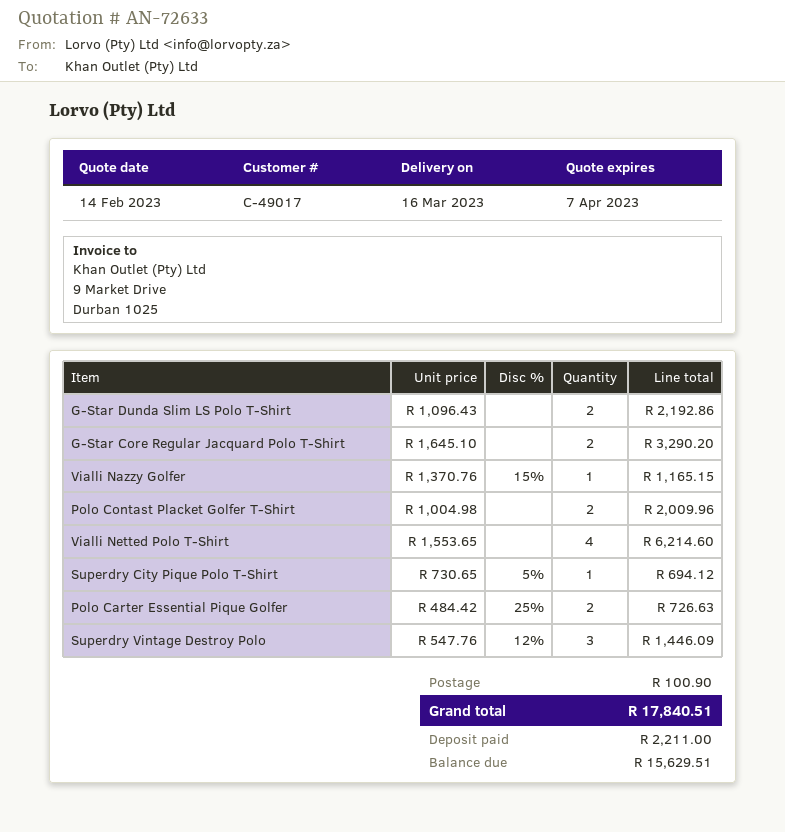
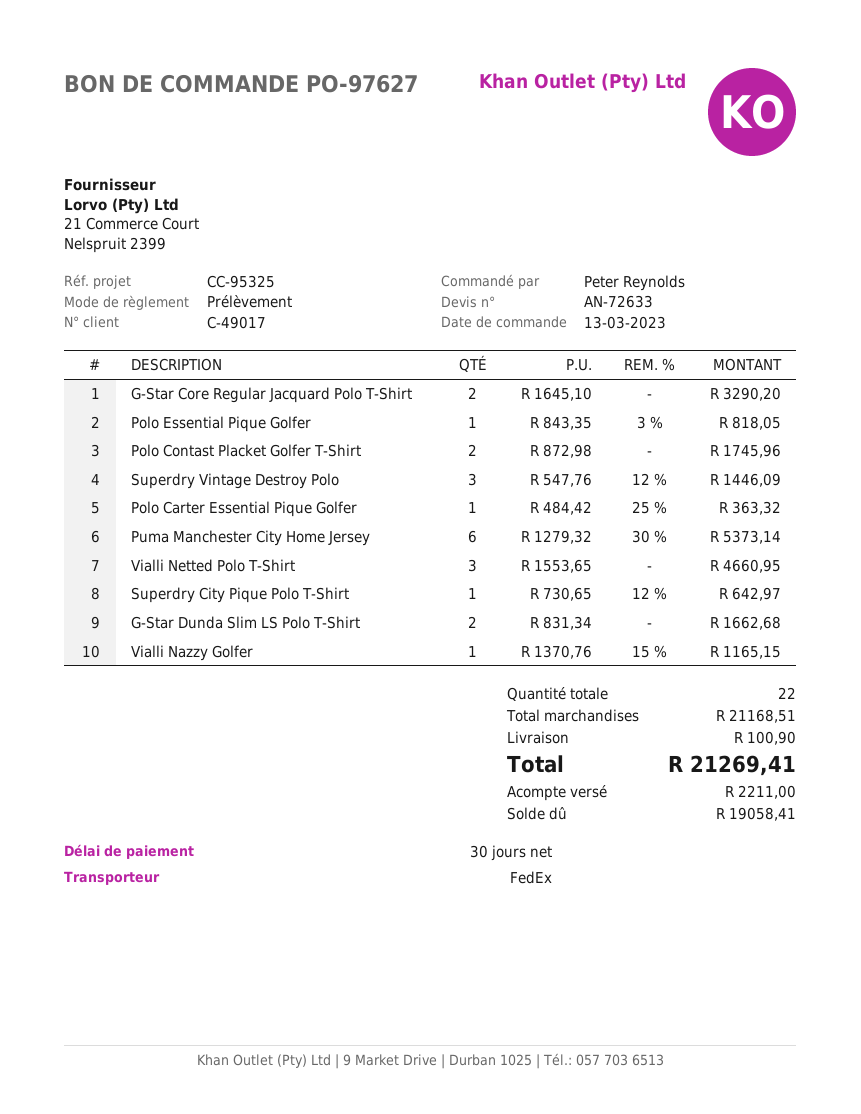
G-Star Dunda Slim LS Polo T-Shirt: 2 x 1096.43 = 2192.86 -> 2 x 831.34 = 1662.68
Polo Contast Placket Golfer T-Shirt: 2 x 1004.98 = 2009.96 -> 2 x 872.98 = 1745.96
Vialli Netted Polo T-Shirt: 4 x 1553.65 = 6214.60 -> 3 x 1553.65 = 4660.95
Superdry City Pique Polo T-Shirt: 1 x 730.65 - 5% = 694.12 -> 1 x 730.65 - 12% = 642.97
Polo Carter Essential Pique Golfer: 2 x 484.42 - 25% = 726.63 -> 1 x 484.42 - 25% = 363.32
Polo Essential Pique Golfer: none -> 1 x 843.35 - 3% = 818.05
Puma Manchester City Home Jersey: none -> 6 x 1279.32 - 30% = 5373.14
total: 17840.51 -> 21269.41
balance: 15629.51 -> 19058.41

